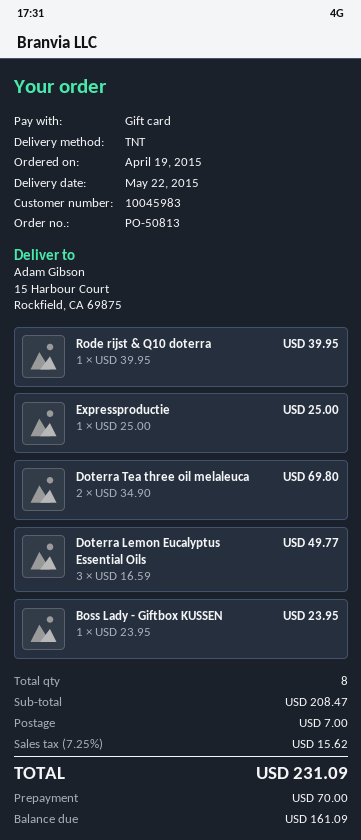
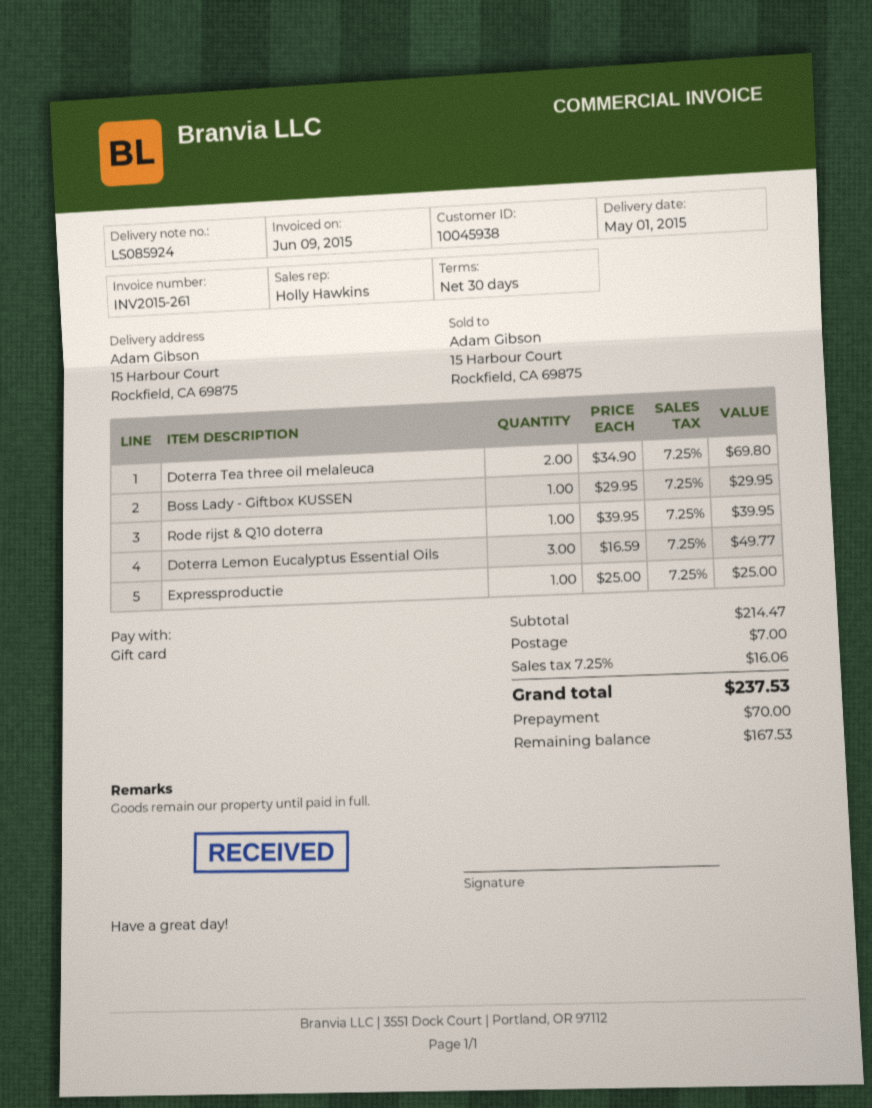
delivery date: 2015-05-22 -> 2015-05-01
customer number: 10045983 -> 10045938
Boss Lady - Giftbox KUSSEN: 1 x 23.95 = 23.95 -> 1 x 29.95 = 29.95
subtotal: 208.47 -> 214.47
tax: 7.25% = 15.62 -> 7.25% = 16.06
total: 231.09 -> 237.53
balance: 161.09 -> 167.53

